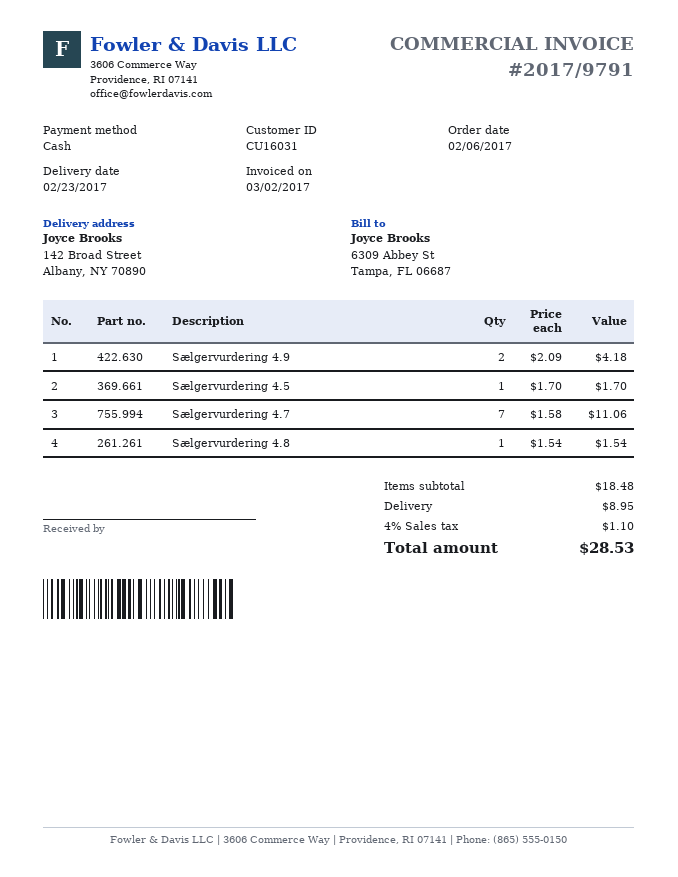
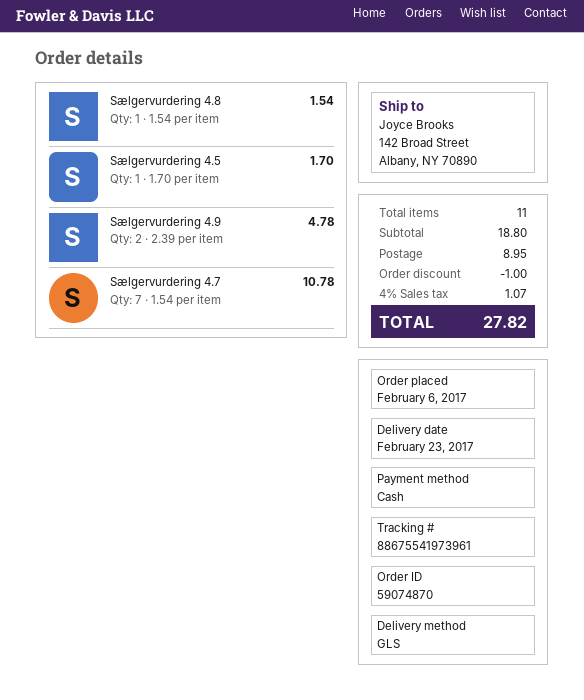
Sælgervurdering 4.9: 2 x 2.09 = 4.18 -> 2 x 2.39 = 4.78
Sælgervurdering 4.7: 7 x 1.58 = 11.06 -> 7 x 1.54 = 10.78
subtotal: 18.48 -> 18.80
discount: none -> 1.00
tax: 4% = 1.10 -> 4% = 1.07
total: 28.53 -> 27.82

